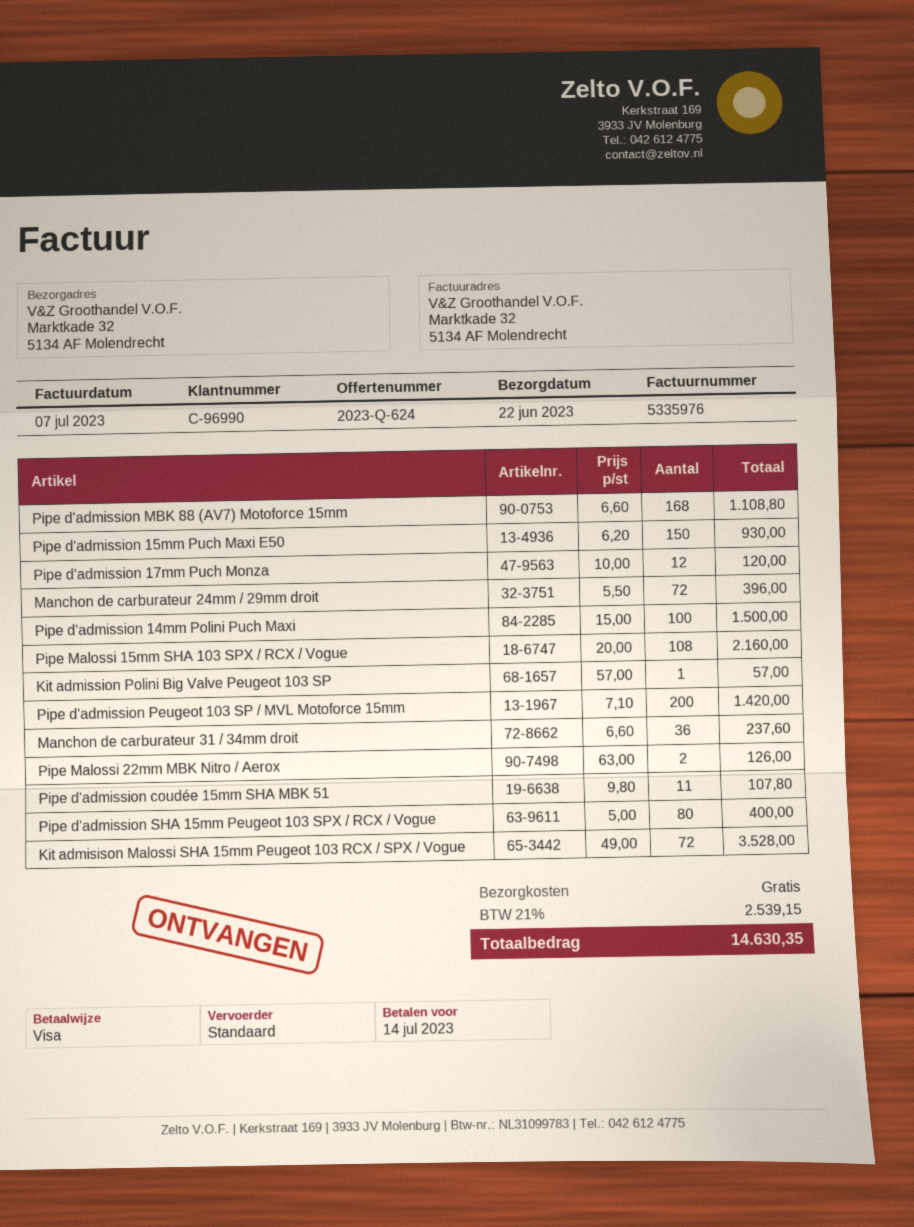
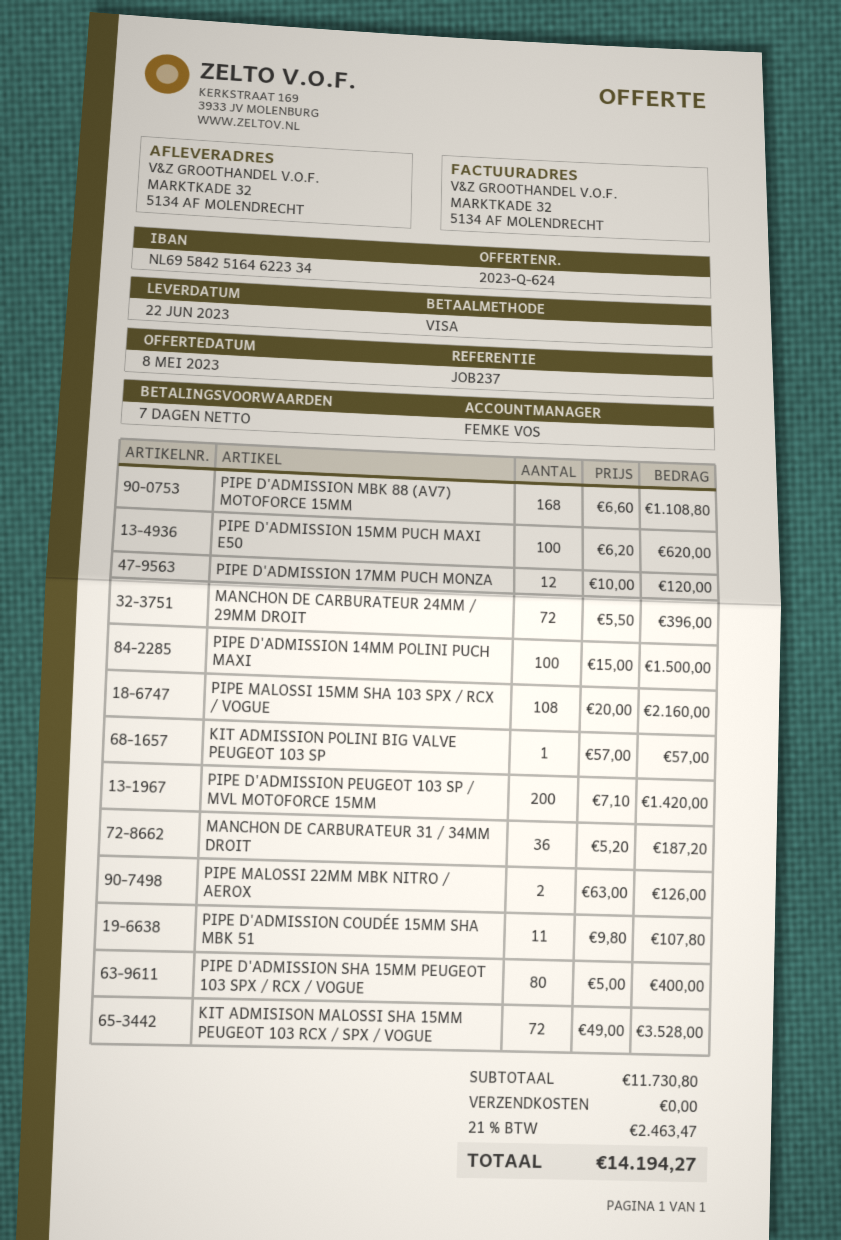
Pipe d'admission 15mm Puch Maxi E50: 150 x 6.20 = 930.00 -> 100 x 6.20 = 620.00
Manchon de carburateur 31 / 34mm droit: 36 x 6.60 = 237.60 -> 36 x 5.20 = 187.20
tax: 21% = 2539.15 -> 21% = 2463.47
total: 14630.35 -> 14194.27

